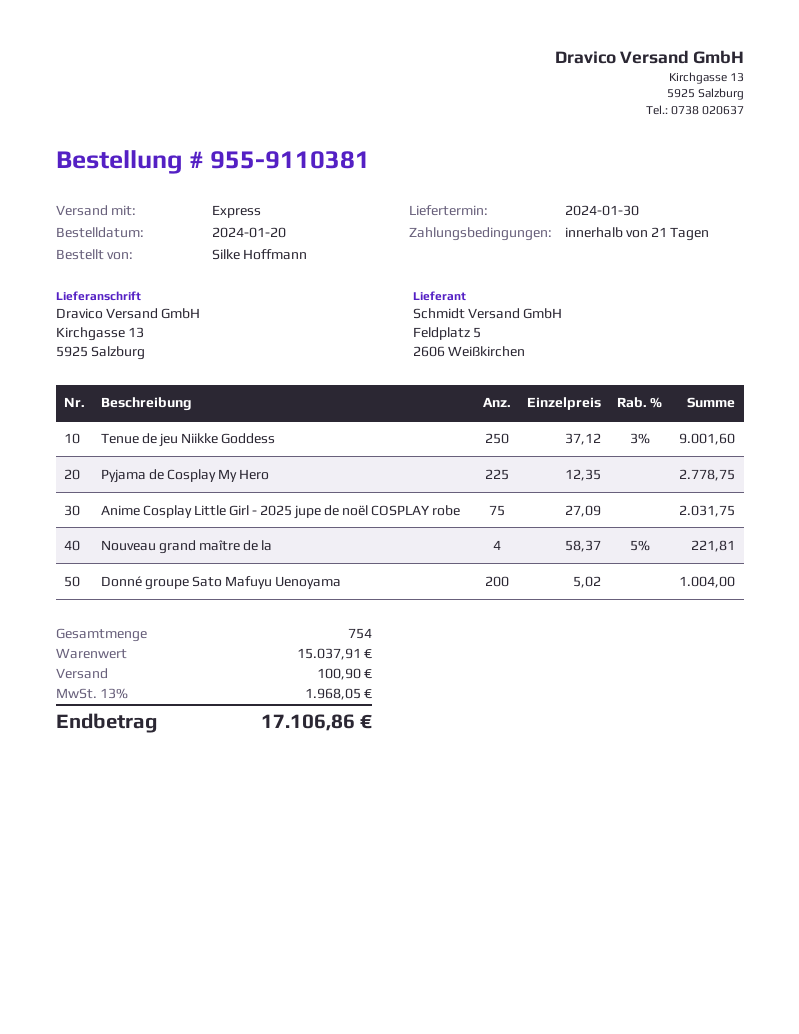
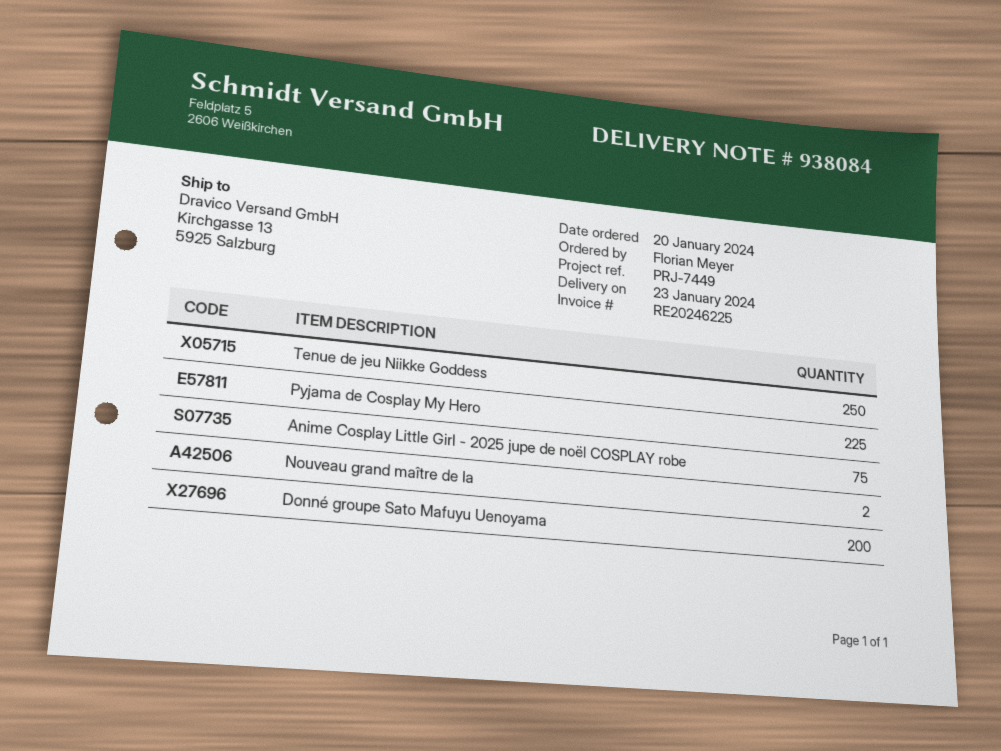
delivery date: 2024-01-30 -> 2024-01-23
ordered by: Silke Hoffmann -> Florian Meyer
Nouveau grand maître de la: 4 -> 2

